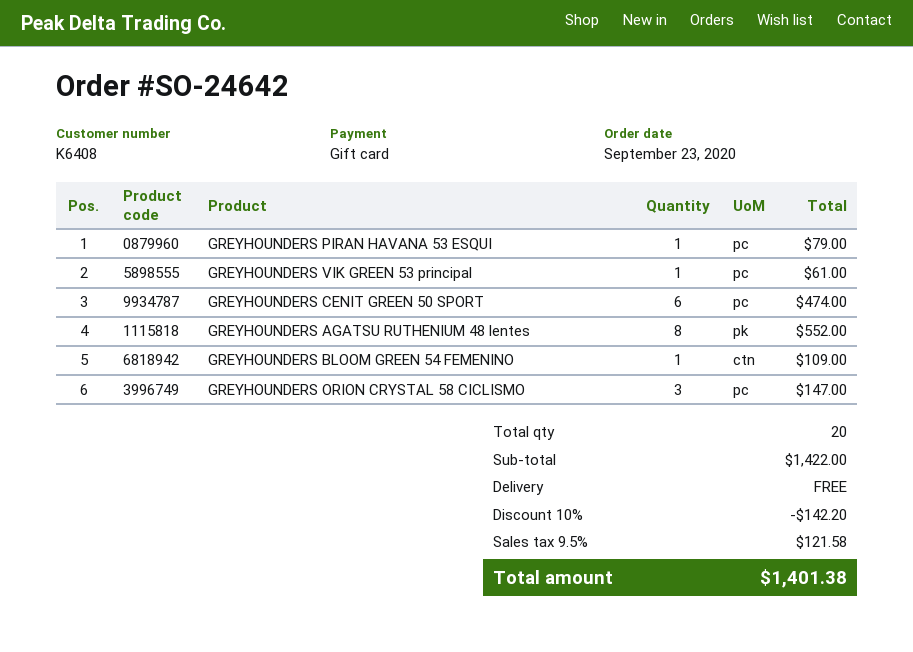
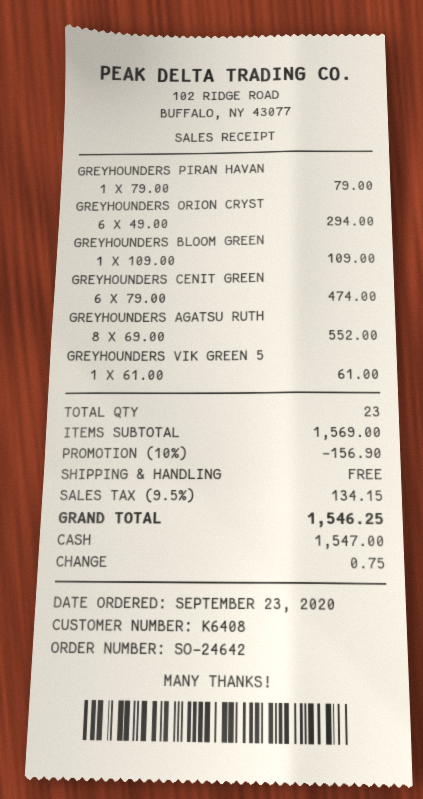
payment method: gift card -> cash
GREYHOUNDERS ORION CRYSTAL 58 CICLISMO: 3 for 147.00 -> 6 for 294.00
total quantity: 20 -> 23
subtotal: 1422.00 -> 1569.00
discount: 10% = 142.20 -> 10% = 156.90
tax: 9.5% = 121.58 -> 9.5% = 134.15
total: 1401.38 -> 1546.25

